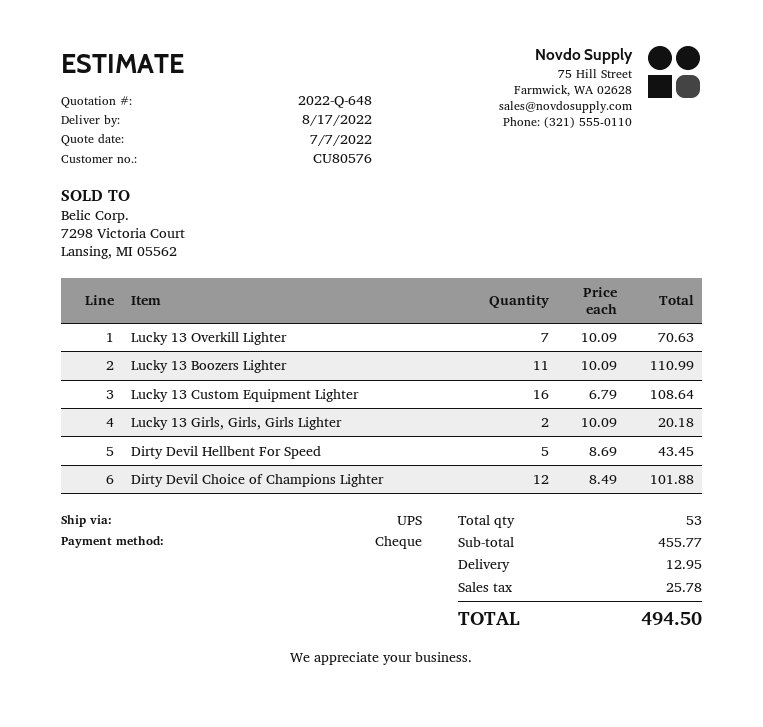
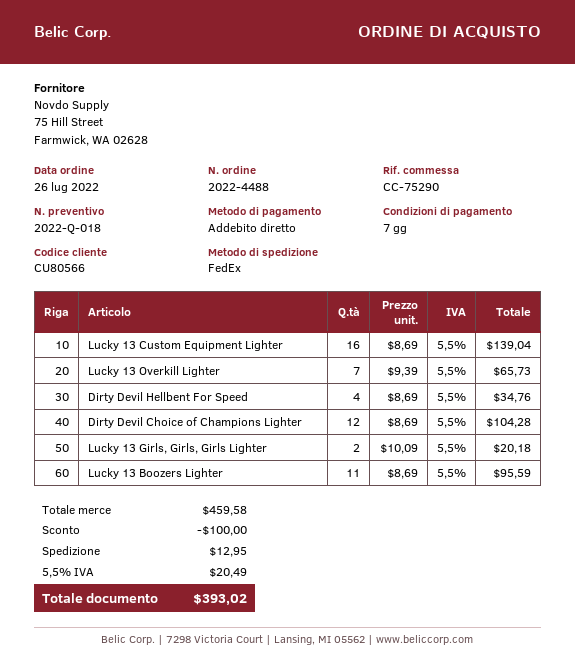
quote number: 2022-Q-648 -> 2022-Q-018
customer number: CU80576 -> CU80566
payment method: cheque -> direct debit
shipping method: UPS -> FedEx
Lucky 13 Overkill Lighter: 7 x 10.09 = 70.63 -> 7 x 9.39 = 65.73
Lucky 13 Boozers Lighter: 11 x 10.09 = 110.99 -> 11 x 8.69 = 95.59
Lucky 13 Custom Equipment Lighter: 16 x 6.79 = 108.64 -> 16 x 8.69 = 139.04
Dirty Devil Hellbent For Speed: 5 x 8.69 = 43.45 -> 4 x 8.69 = 34.76
Dirty Devil Choice of Champions Lighter: 12 x 8.49 = 101.88 -> 12 x 8.69 = 104.28
subtotal: 455.77 -> 459.58
discount: none -> 100.00
tax: 25.78 -> 20.49
total: 494.50 -> 393.02

